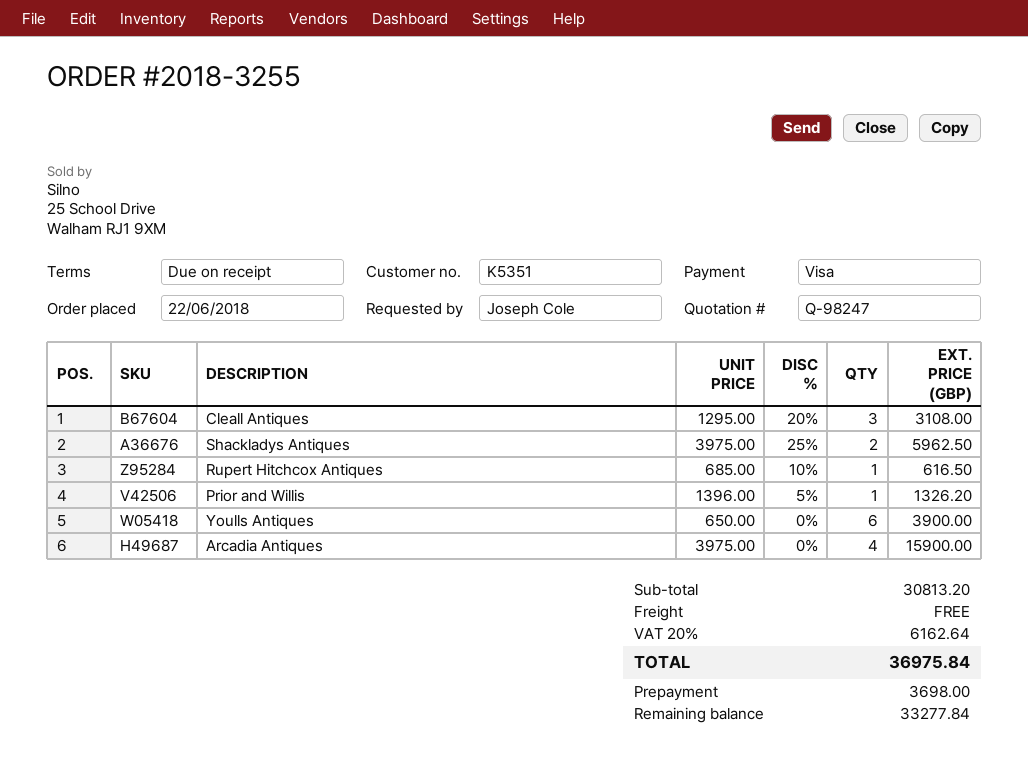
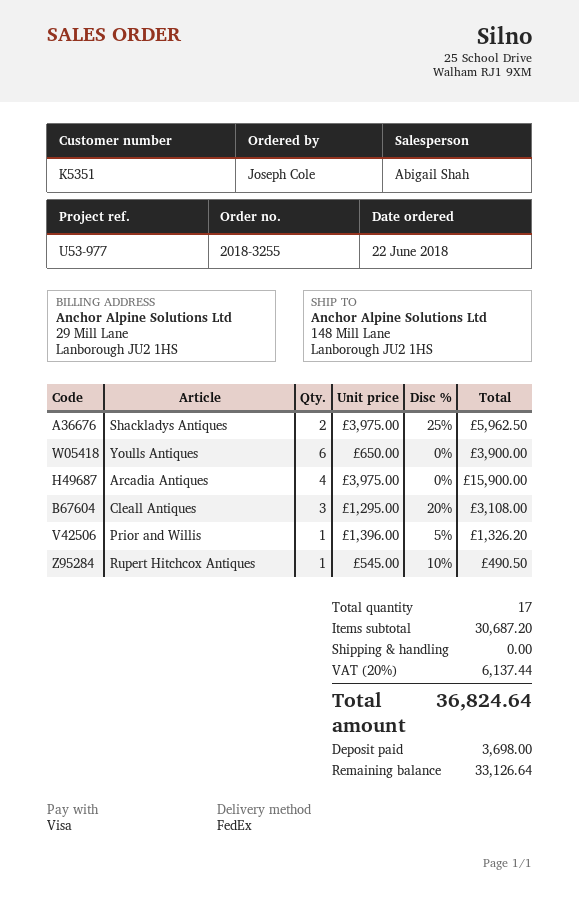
Rupert Hitchcox Antiques: 1 x 685.00 - 10% = 616.50 -> 1 x 545.00 - 10% = 490.50
subtotal: 30813.20 -> 30687.20
tax: 20% = 6162.64 -> 20% = 6137.44
total: 36975.84 -> 36824.64
balance: 33277.84 -> 33126.64

